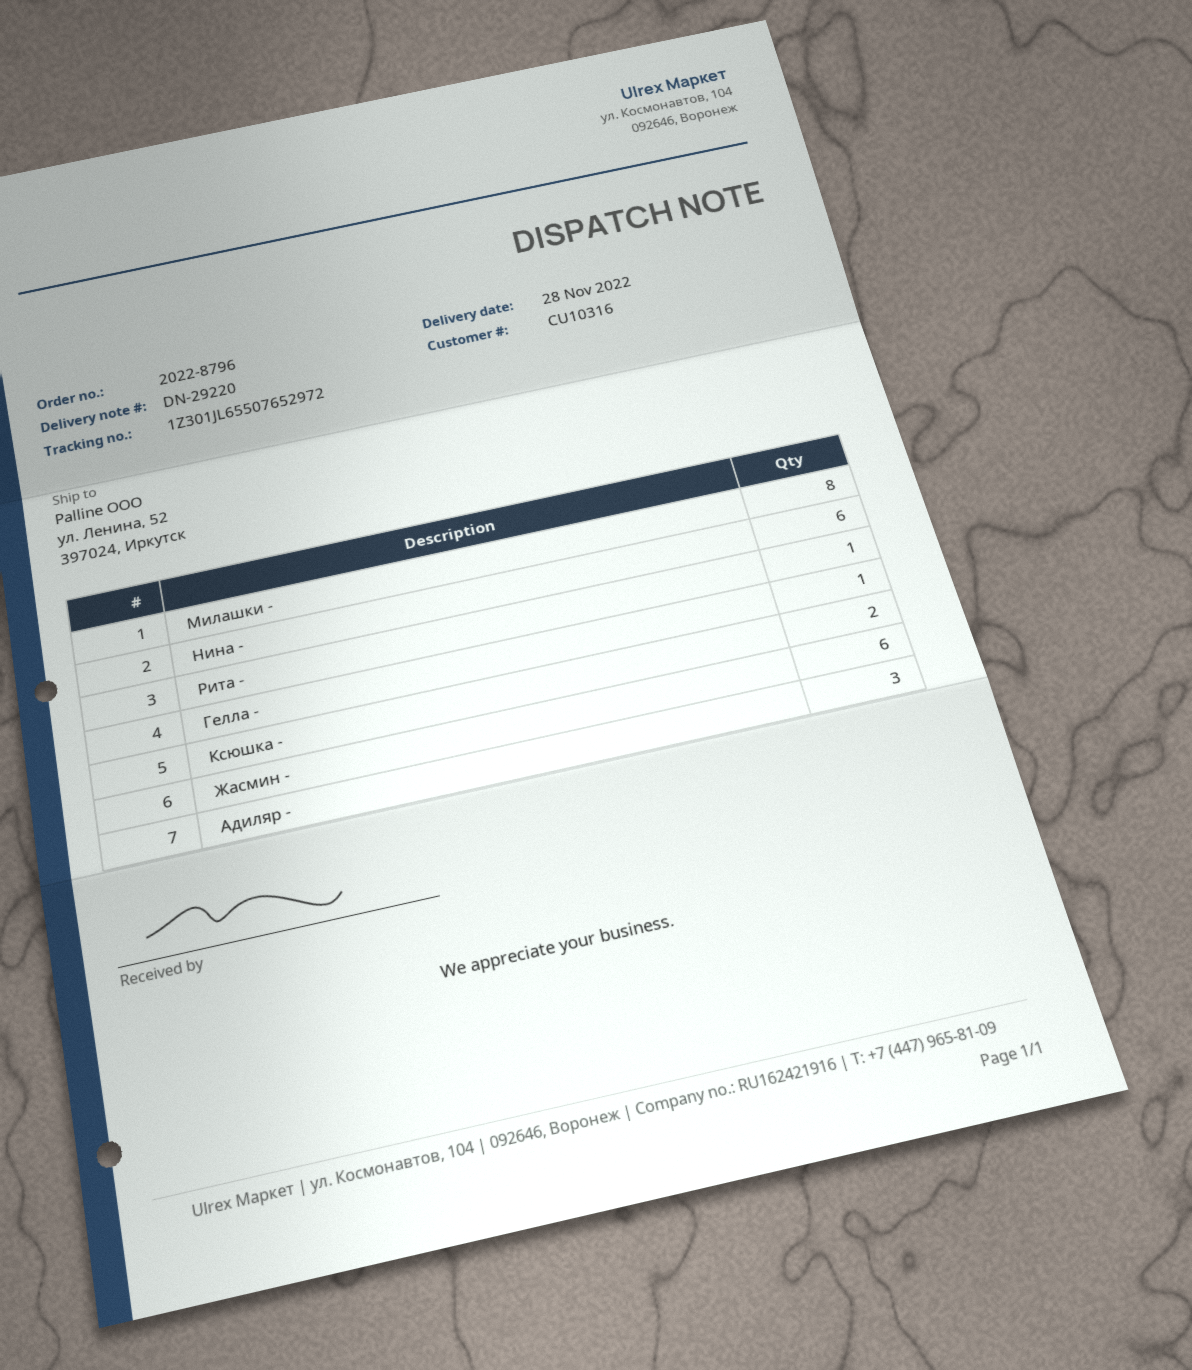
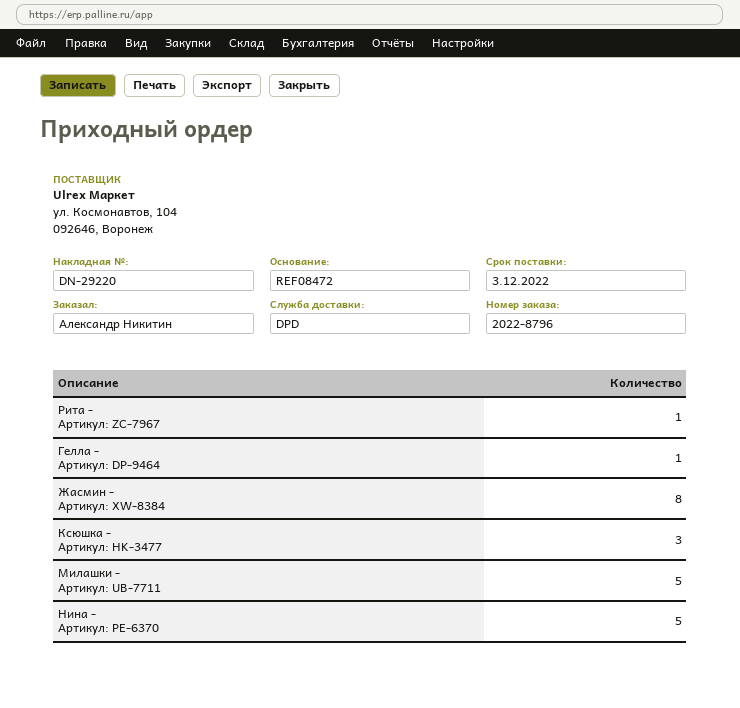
delivery date: 2022-11-28 -> 2022-12-03
Милашки -: 8 -> 5
Нина -: 6 -> 5
Ксюшка -: 2 -> 3
Жасмин -: 6 -> 8
Адиляр -: 3 -> none

